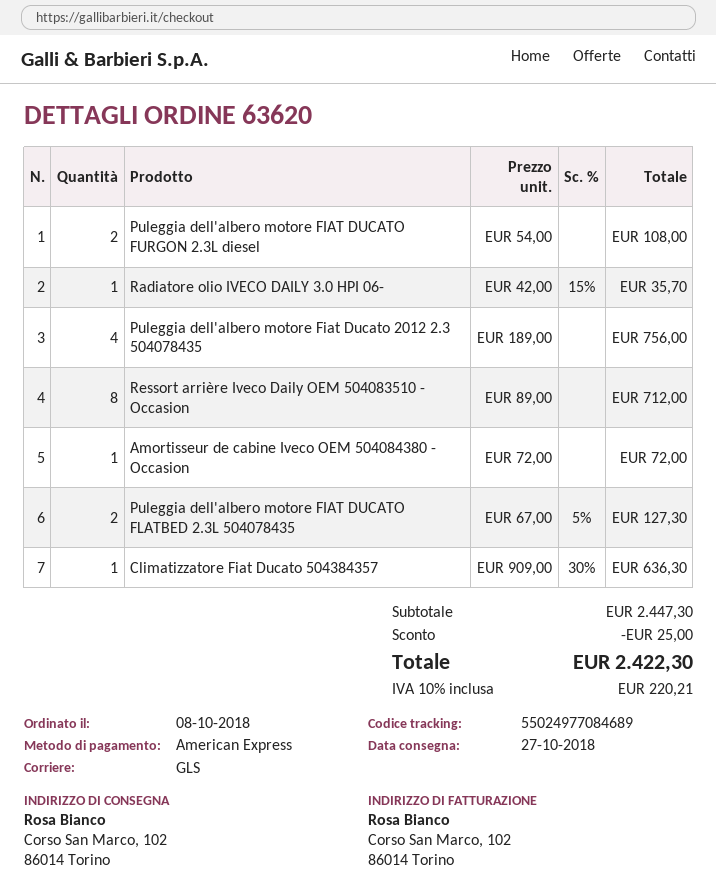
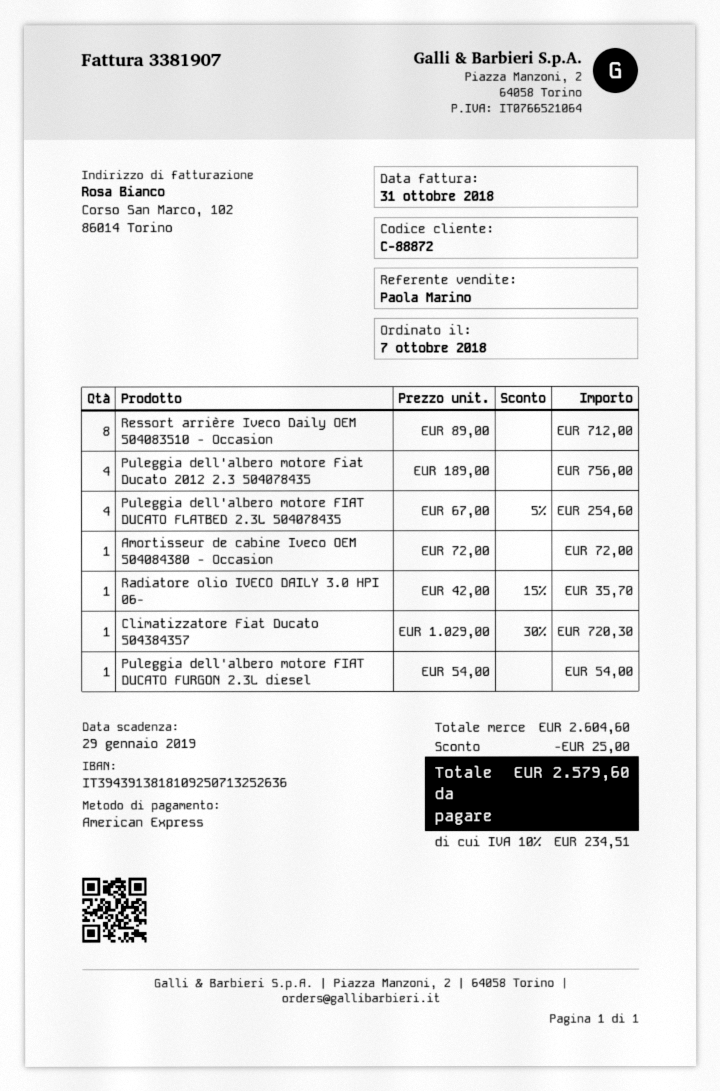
order date: 2018-10-08 -> 2018-10-07
Puleggia dell'albero motore FIAT DUCATO FURGON 2.3L diesel: 2 x 54.00 = 108.00 -> 1 x 54.00 = 54.00
Puleggia dell'albero motore FIAT DUCATO FLATBED 2.3L 504078435: 2 x 67.00 - 5% = 127.30 -> 4 x 67.00 - 5% = 254.60
Climatizzatore Fiat Ducato 504384357: 1 x 909.00 - 30% = 636.30 -> 1 x 1029.00 - 30% = 720.30
subtotal: 2447.30 -> 2604.60
tax: 10% = 220.21 -> 10% = 234.51
total: 2422.30 -> 2579.60

